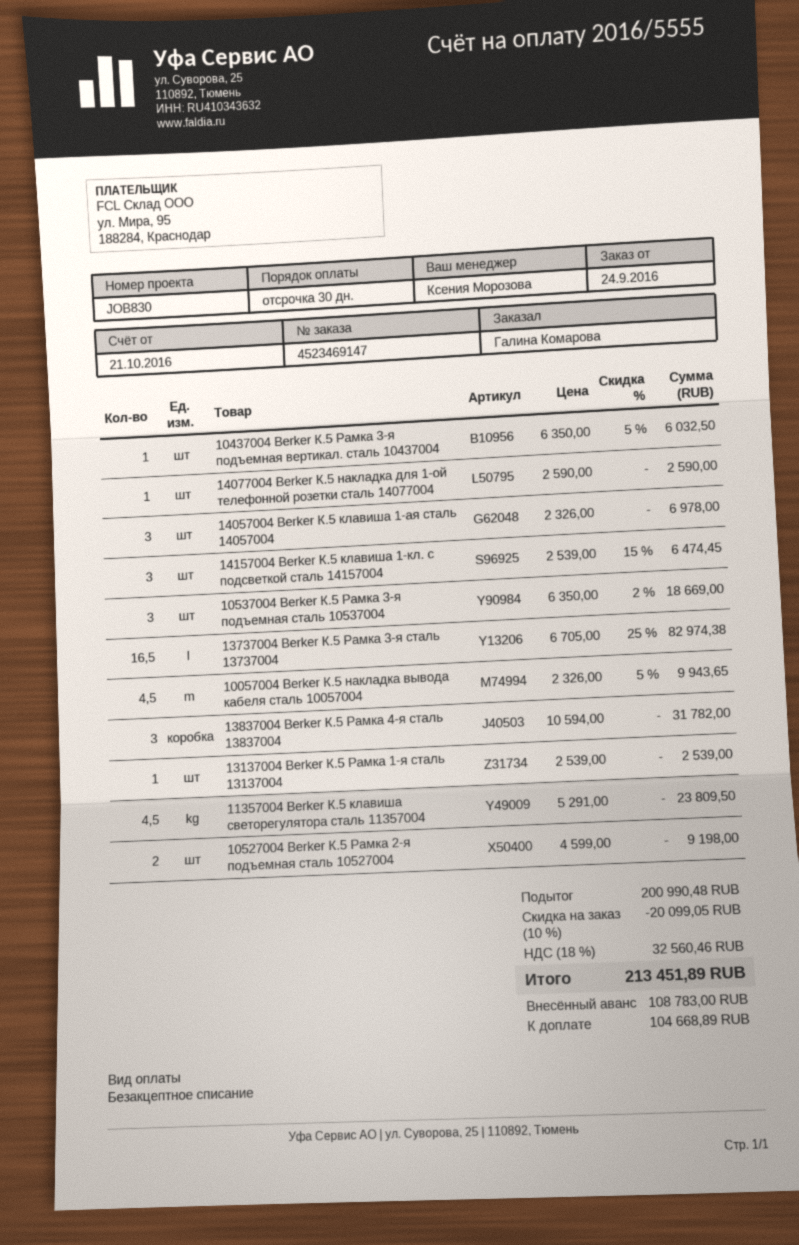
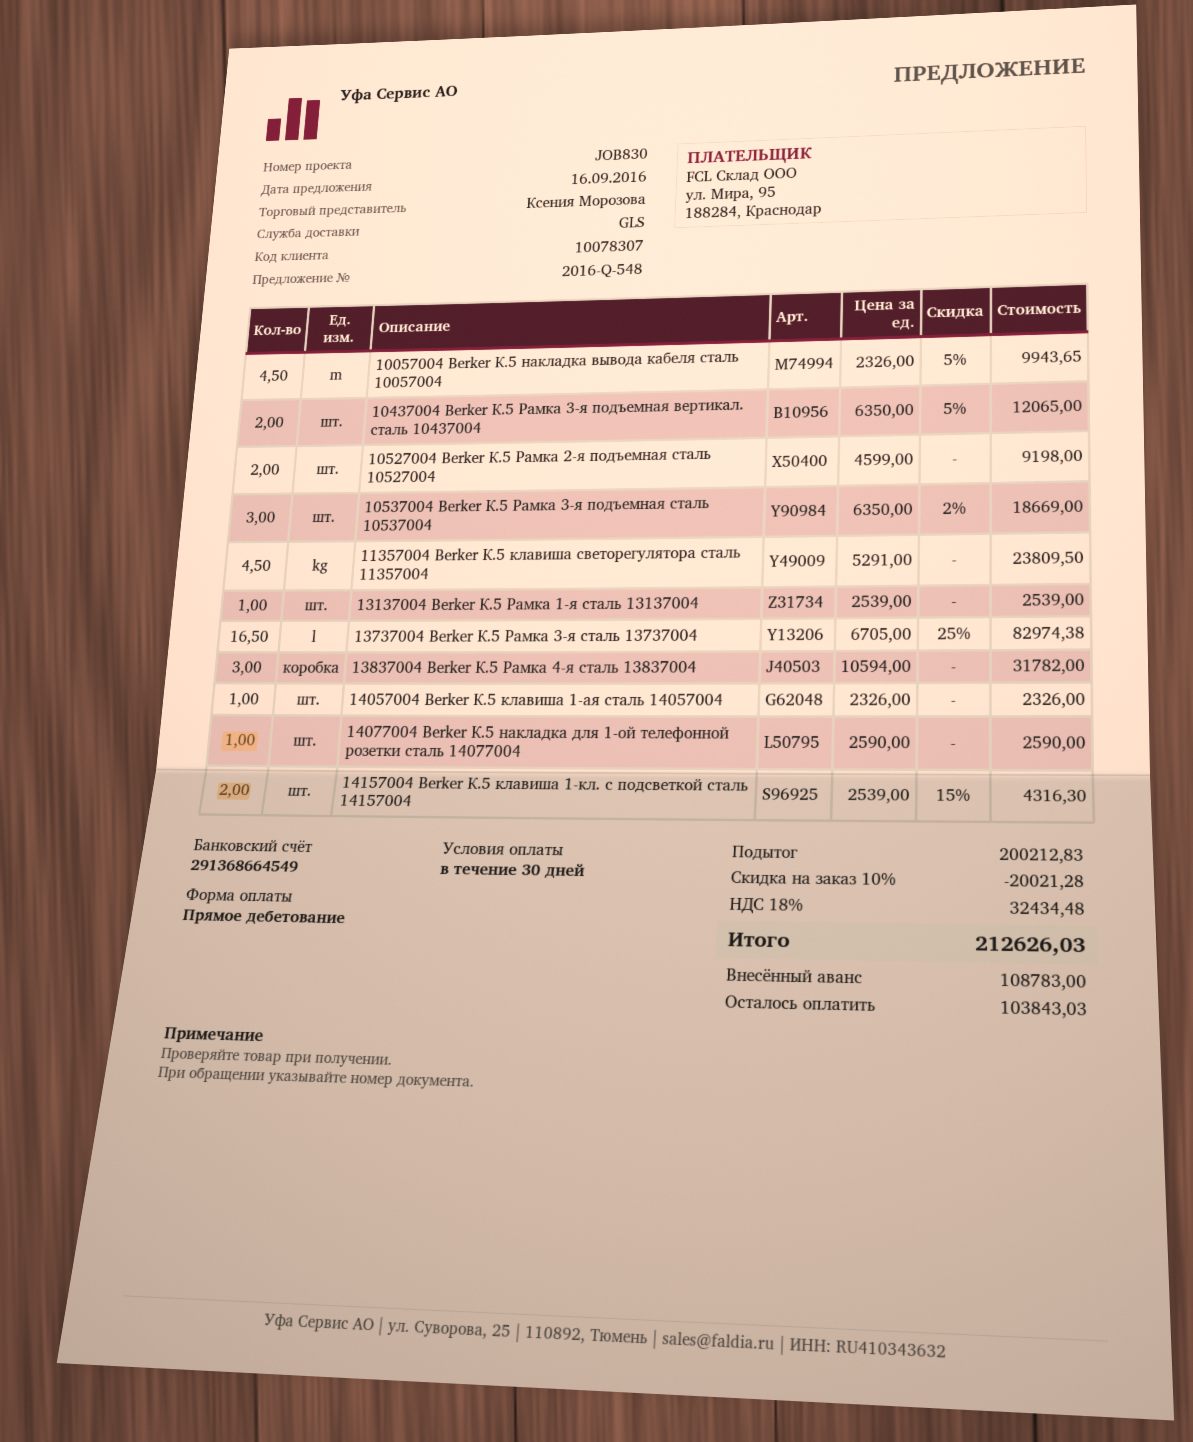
10437004 Berker К.5 Рамка 3-я подъемная вертикал. сталь 10437004: 1 x 6350.00 - 5% = 6032.50 -> 2 x 6350.00 - 5% = 12065.00
14057004 Berker К.5 клавиша 1-ая сталь 14057004: 3 x 2326.00 = 6978.00 -> 1 x 2326.00 = 2326.00
14157004 Berker К.5 клавиша 1-кл. с подсветкой сталь 14157004: 3 x 2539.00 - 15% = 6474.45 -> 2 x 2539.00 - 15% = 4316.30
subtotal: 200990.48 -> 200212.83
discount: 10% = 20099.05 -> 10% = 20021.28
tax: 18% = 32560.46 -> 18% = 32434.48
total: 213451.89 -> 212626.03
balance: 104668.89 -> 103843.03

